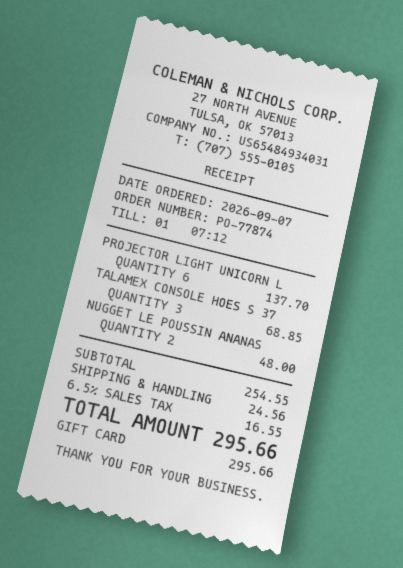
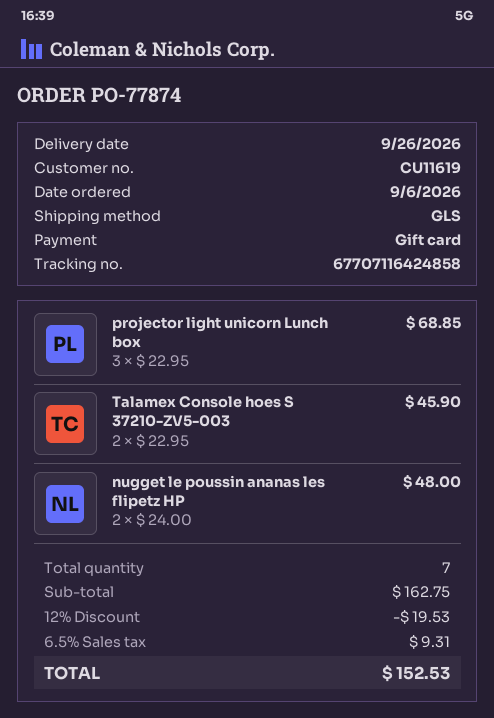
order date: 2026-09-07 -> 2026-09-06
PROJECTOR LIGHT UNICORN L: 6 for 137.70 -> 3 for 68.85
TALAMEX CONSOLE HOES S 37: 3 for 68.85 -> 2 for 45.90
subtotal: 254.55 -> 162.75
discount: none -> 12% = 19.53
shipping: 24.56 -> none
tax: 6.5% = 16.55 -> 6.5% = 9.31
total: 295.66 -> 152.53

